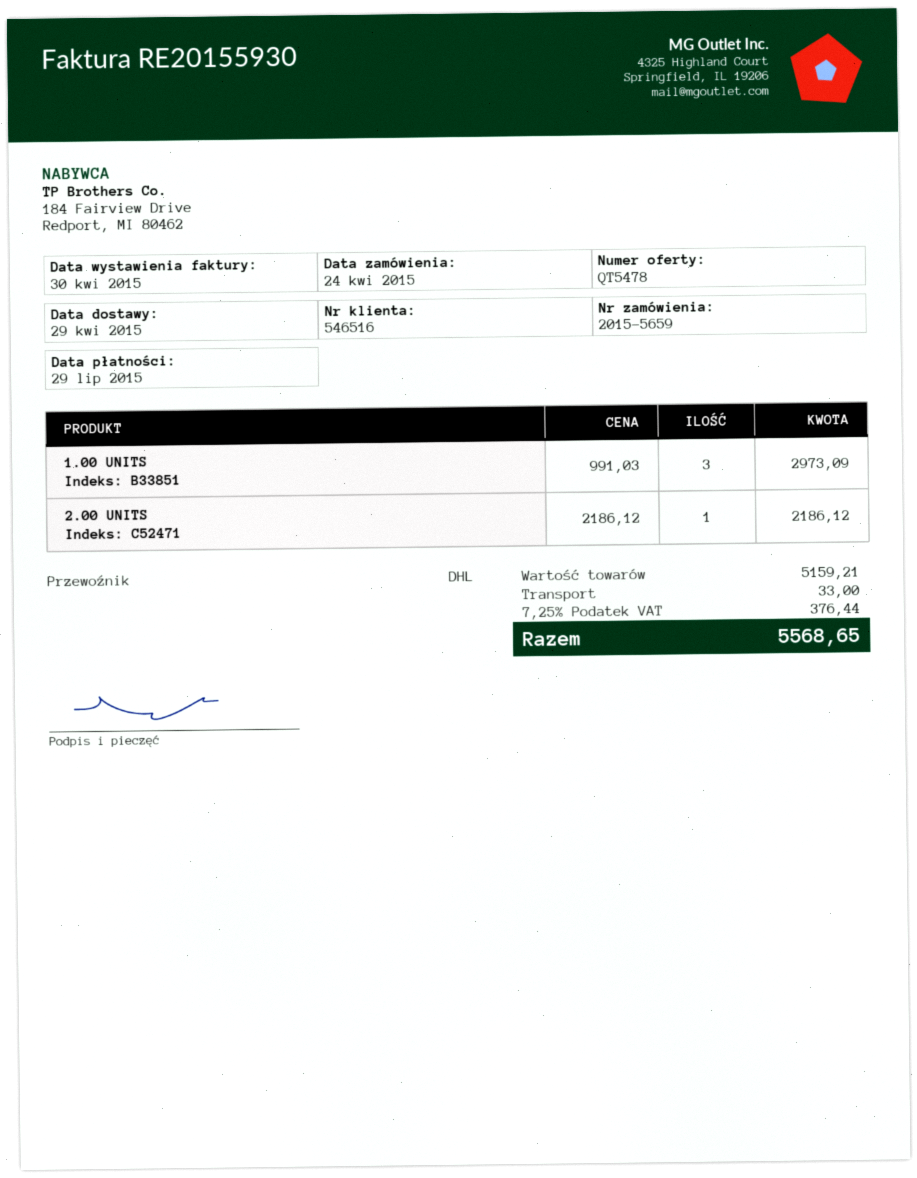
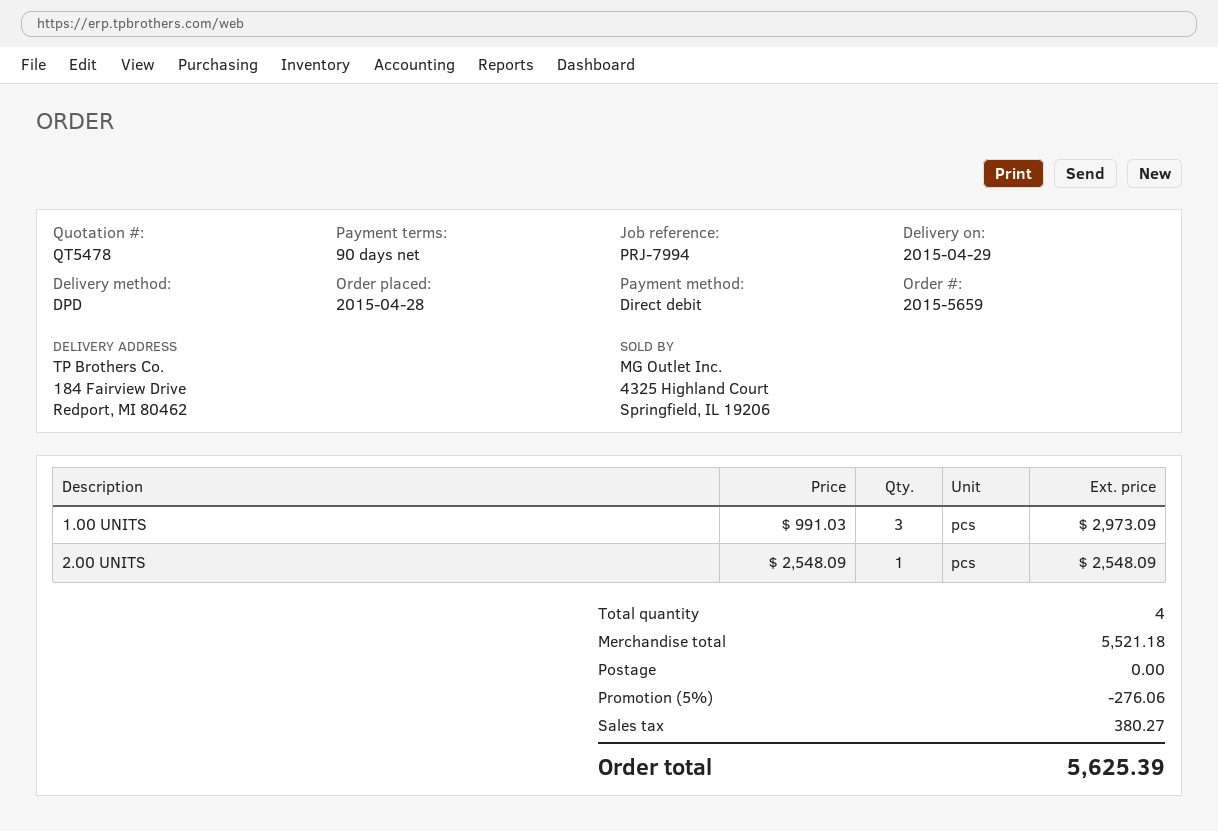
order date: 2015-04-24 -> 2015-04-28
shipping method: DHL -> DPD
2.00 UNITS: 1 x 2186.12 = 2186.12 -> 1 x 2548.09 = 2548.09
subtotal: 5159.21 -> 5521.18
discount: none -> 5% = 276.06
shipping: 33.00 -> 0.00
tax: 376.44 -> 380.27
total: 5568.65 -> 5625.39

